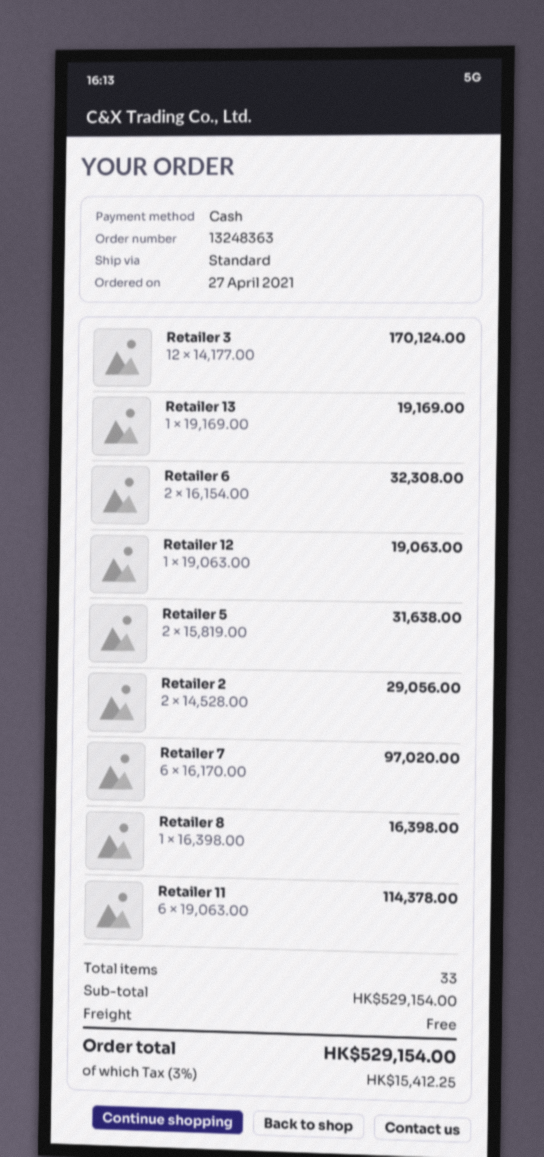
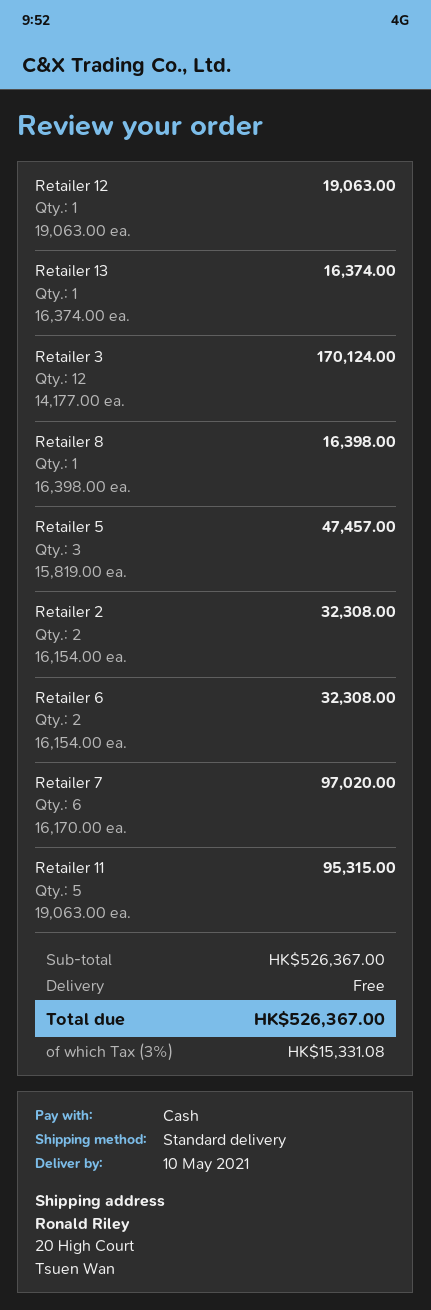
Retailer 13: 1 x 19169.00 = 19169.00 -> 1 x 16374.00 = 16374.00
Retailer 5: 2 x 15819.00 = 31638.00 -> 3 x 15819.00 = 47457.00
Retailer 2: 2 x 14528.00 = 29056.00 -> 2 x 16154.00 = 32308.00
Retailer 11: 6 x 19063.00 = 114378.00 -> 5 x 19063.00 = 95315.00
subtotal: 529154.00 -> 526367.00
tax: 3% = 15412.25 -> 3% = 15331.08
total: 529154.00 -> 526367.00

